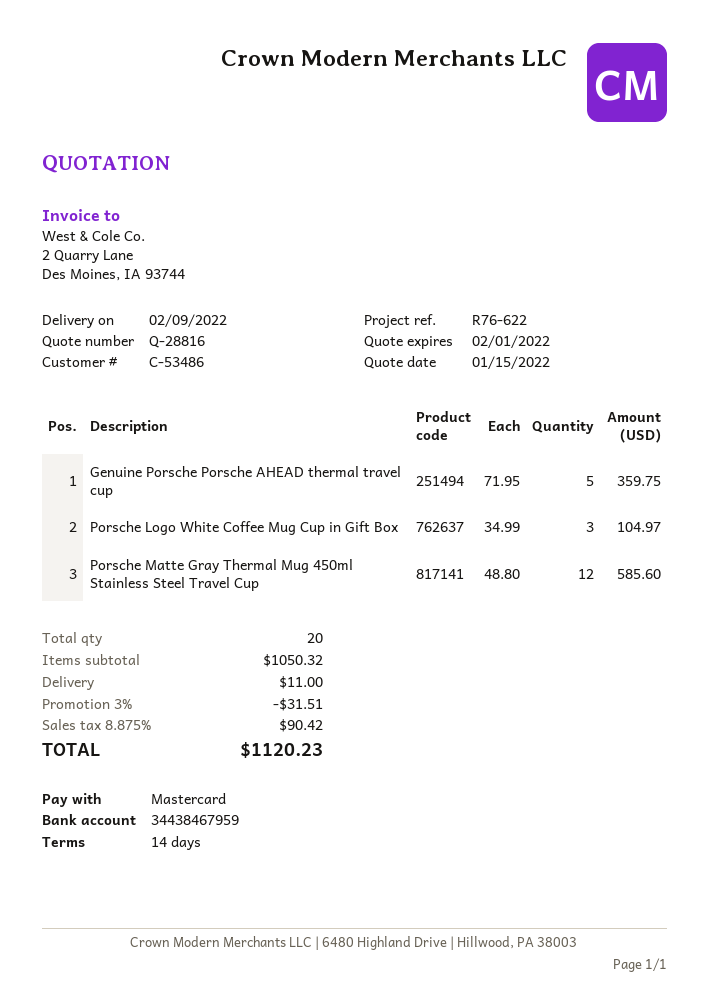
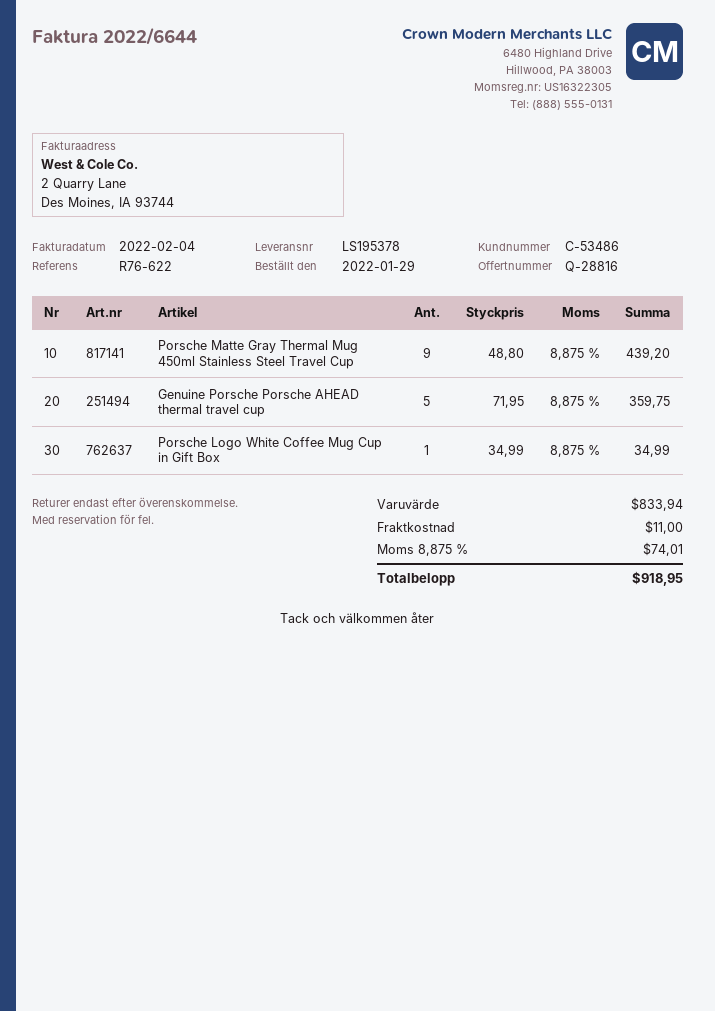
Porsche Logo White Coffee Mug Cup in Gift Box: 3 x 34.99 = 104.97 -> 1 x 34.99 = 34.99
Porsche Matte Gray Thermal Mug 450ml Stainless Steel Travel Cup: 12 x 48.80 = 585.60 -> 9 x 48.80 = 439.20
subtotal: 1050.32 -> 833.94
discount: 3% = 31.51 -> none
tax: 8.875% = 90.42 -> 8.875% = 74.01
total: 1120.23 -> 918.95

